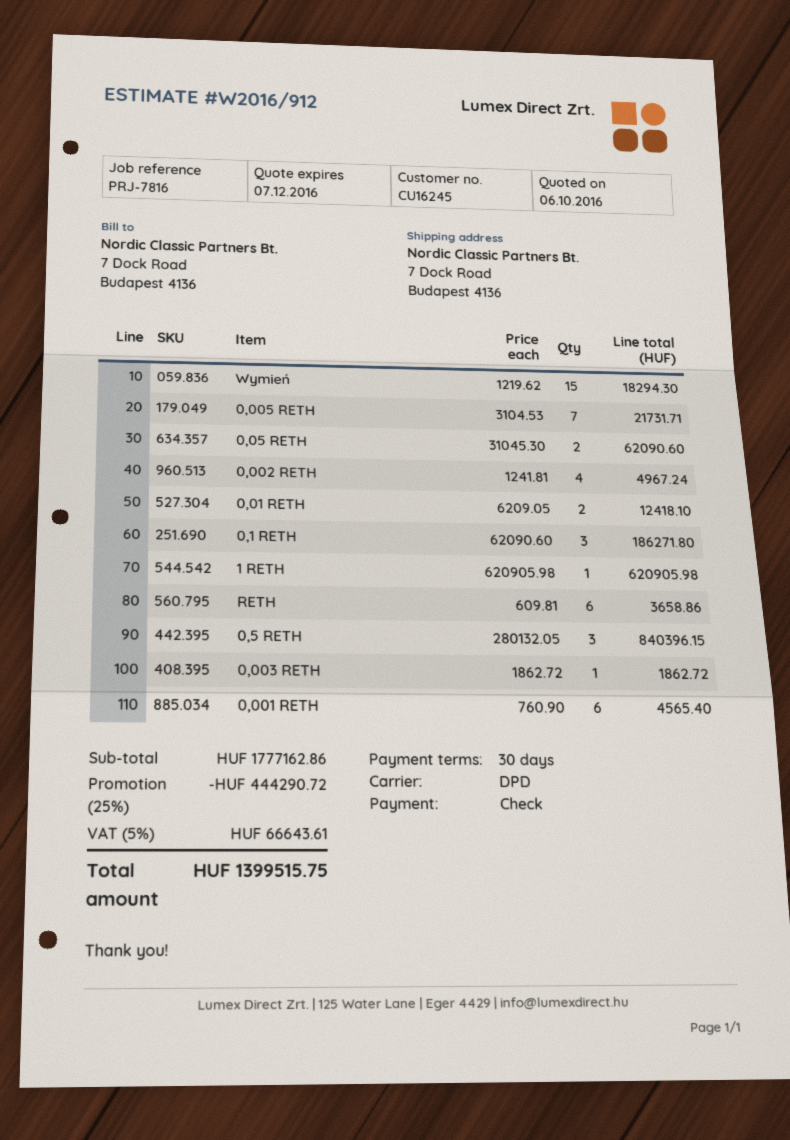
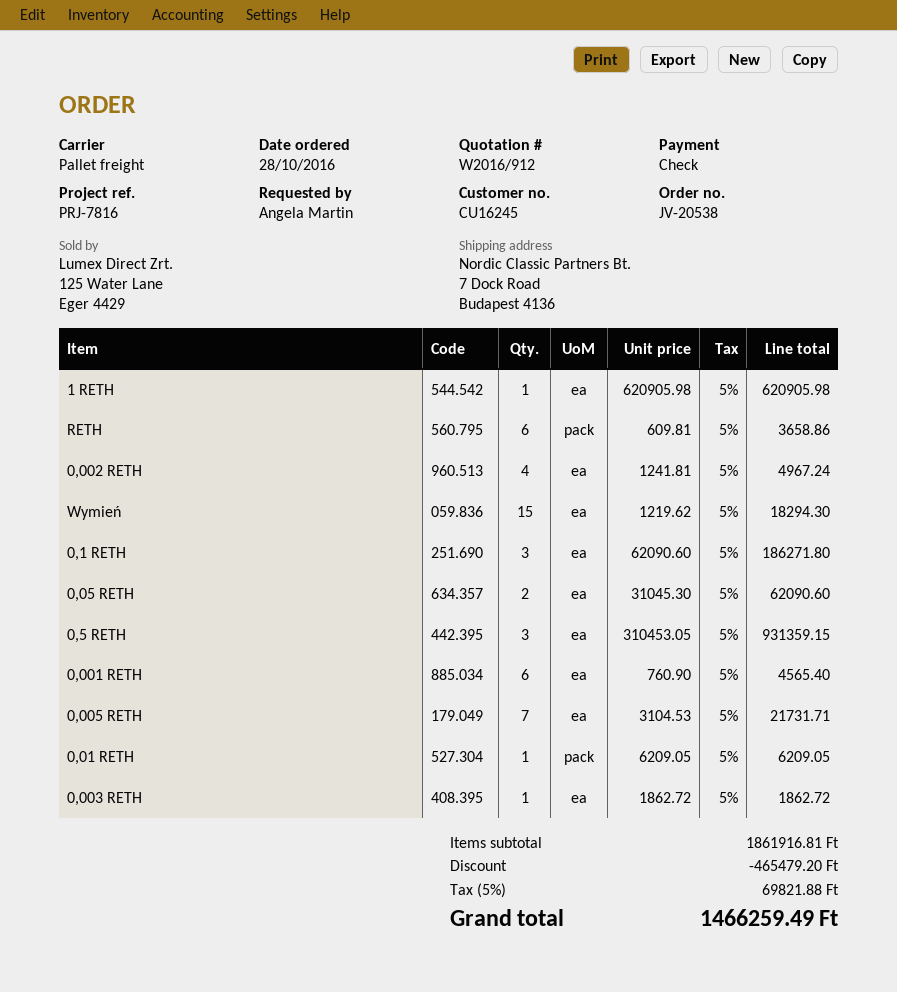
shipping method: DPD -> pallet freight
0,01 RETH: 2 x 6209.05 = 12418.10 -> 1 x 6209.05 = 6209.05
0,5 RETH: 3 x 280132.05 = 840396.15 -> 3 x 310453.05 = 931359.15
subtotal: 1777162.86 -> 1861916.81
discount: 444290.72 -> 465479.20
tax: 5% = 66643.61 -> 5% = 69821.88
total: 1399515.75 -> 1466259.49

